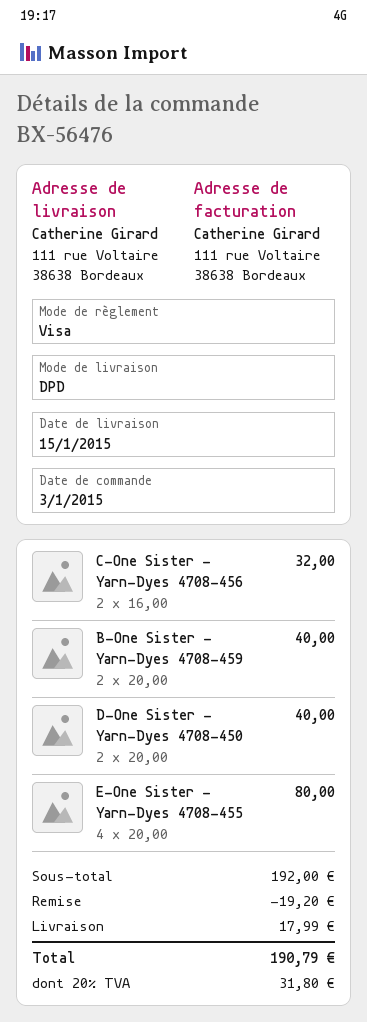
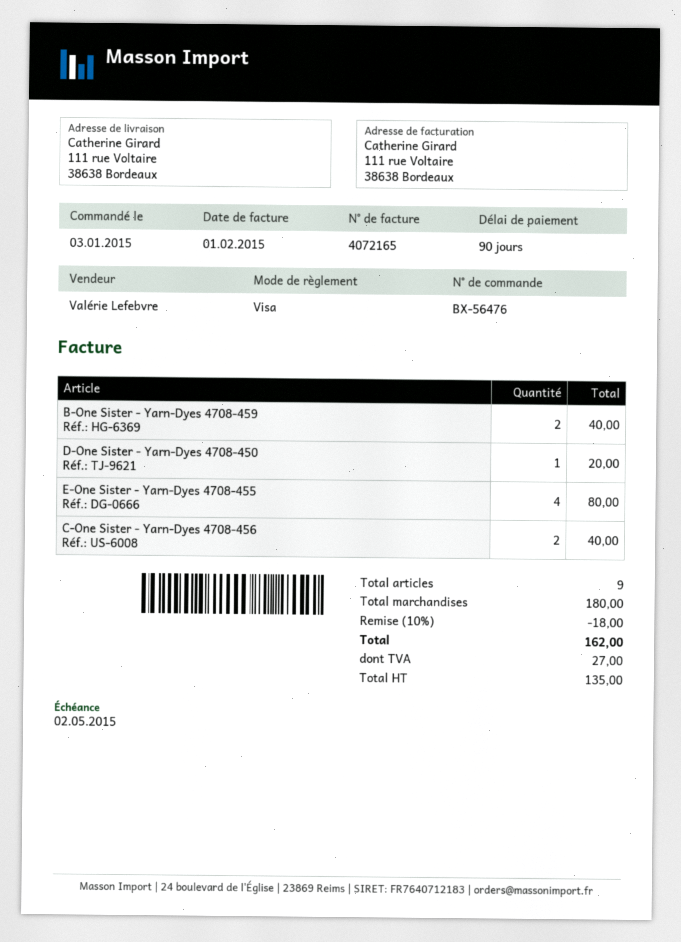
C-One Sister - Yarn-Dyes 4708-456: 2 for 32.00 -> 2 for 40.00
D-One Sister - Yarn-Dyes 4708-450: 2 for 40.00 -> 1 for 20.00
subtotal: 192.00 -> 180.00
discount: 19.20 -> 18.00
shipping: 17.99 -> none
tax: 31.80 -> 27.00
total: 190.79 -> 162.00

